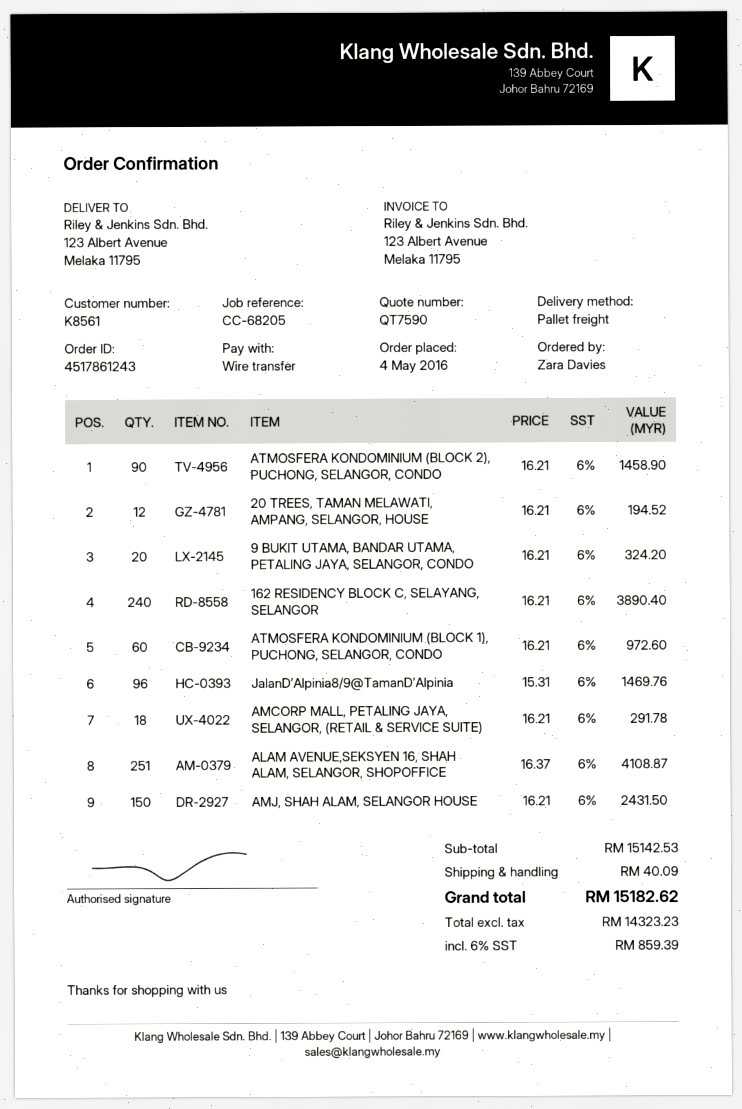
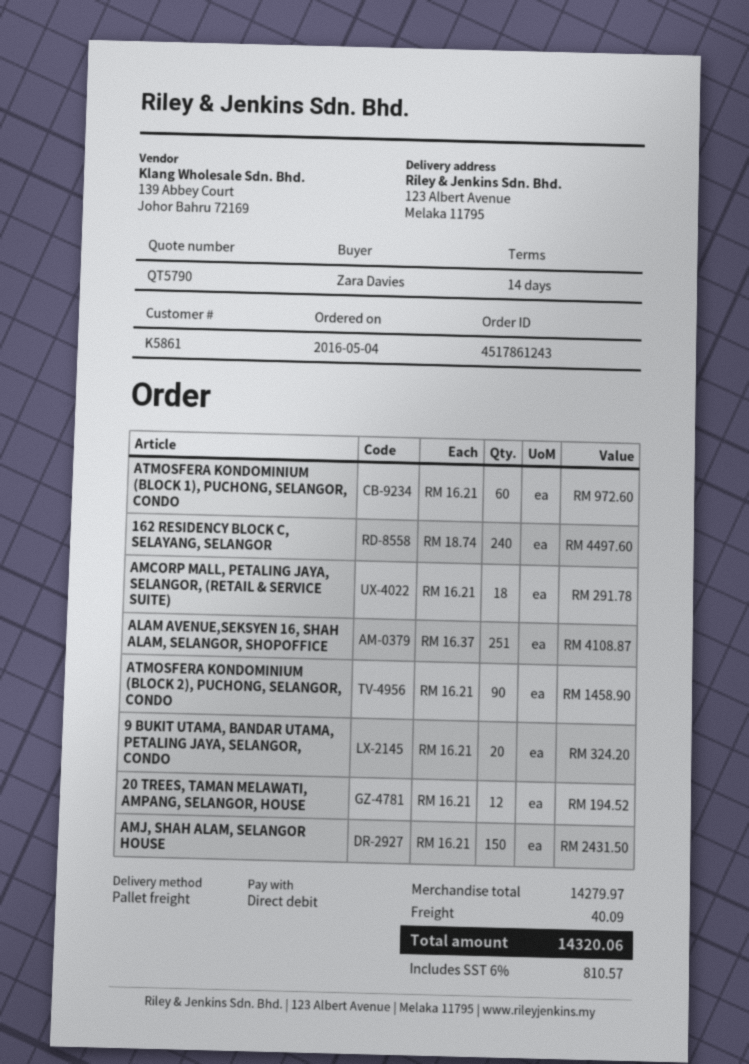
quote number: QT7590 -> QT5790
customer number: K8561 -> K5861
payment method: bank transfer -> direct debit
162 RESIDENCY BLOCK C, SELAYANG, SELANGOR: 240 x 16.21 = 3890.40 -> 240 x 18.74 = 4497.60
JalanD’Alpinia8/9@TamanD’Alpinia: 96 x 15.31 = 1469.76 -> none
subtotal: 15142.53 -> 14279.97
tax: 6% = 859.39 -> 6% = 810.57
total: 15182.62 -> 14320.06

